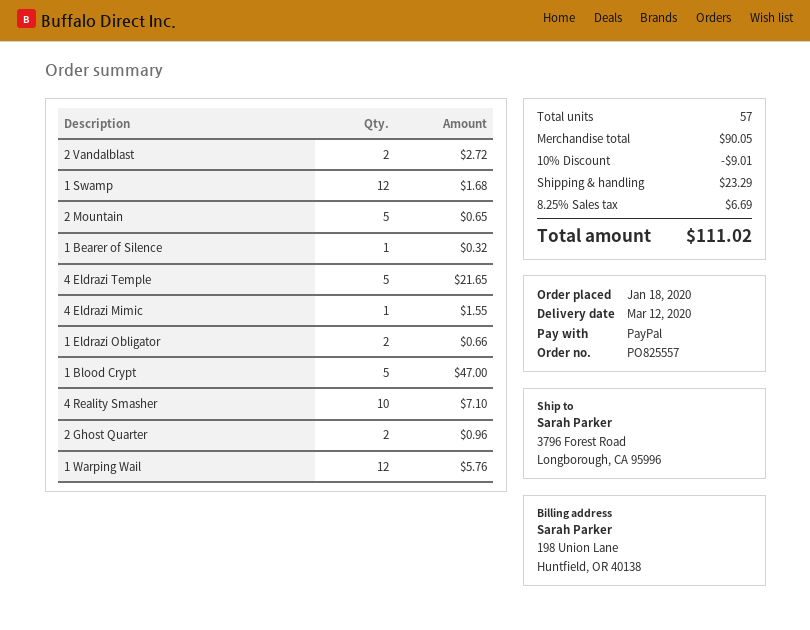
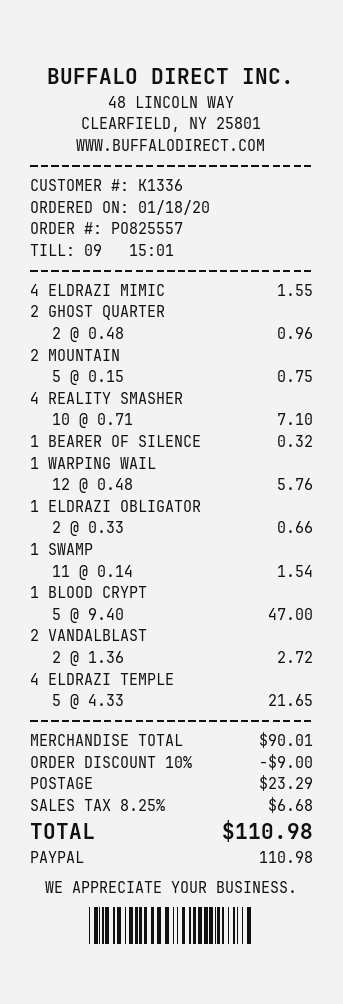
1 Swamp: 12 for 1.68 -> 11 for 1.54
2 Mountain: 5 for 0.65 -> 5 for 0.75
subtotal: 90.05 -> 90.01
discount: 10% = 9.01 -> 10% = 9.00
tax: 8.25% = 6.69 -> 8.25% = 6.68
total: 111.02 -> 110.98

